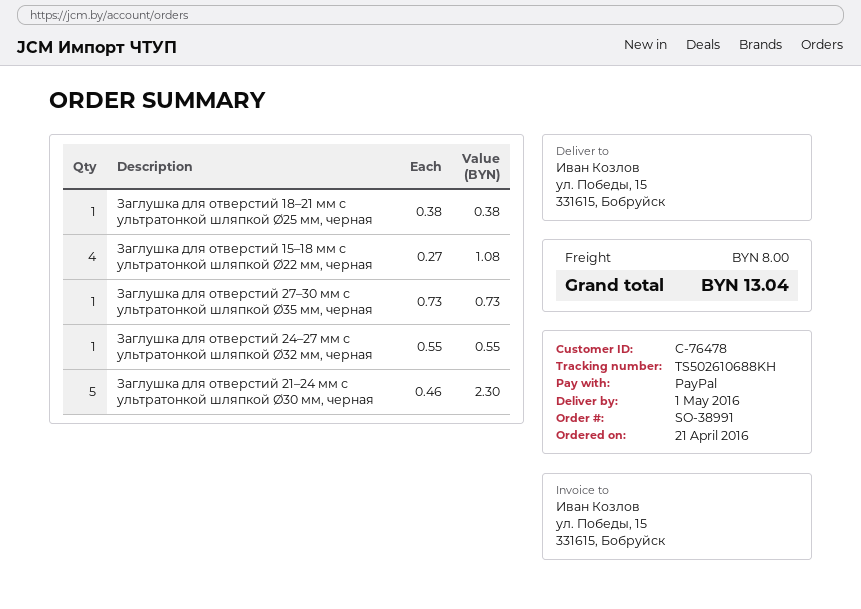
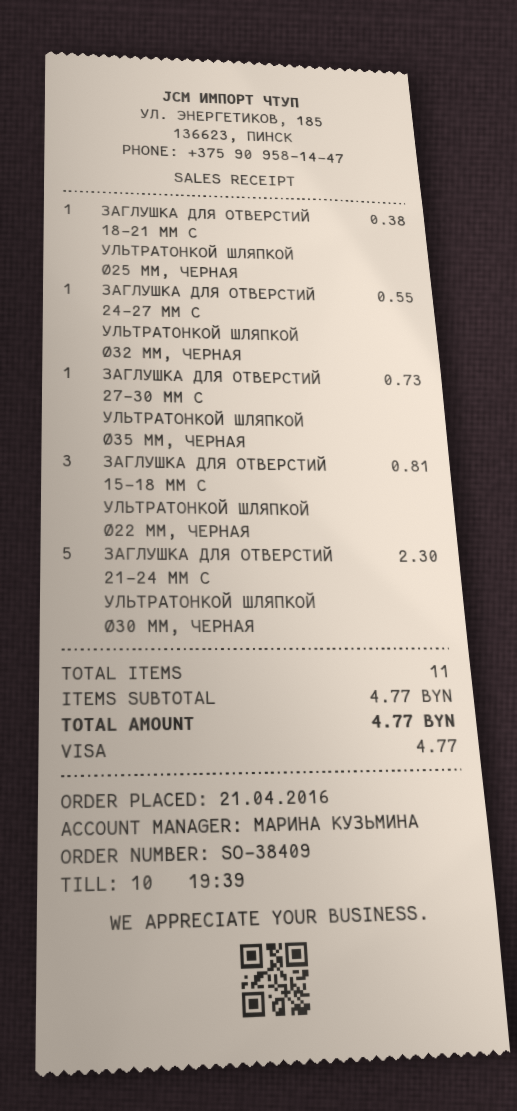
order number: SO-38991 -> SO-38409
payment method: PayPal -> Visa
Заглушка для отверстий 15–18 мм с ультратонкой шляпкой Ø22 мм, черная: 4 for 1.08 -> 3 for 0.81
shipping: 8.00 -> none
total: 13.04 -> 4.77

